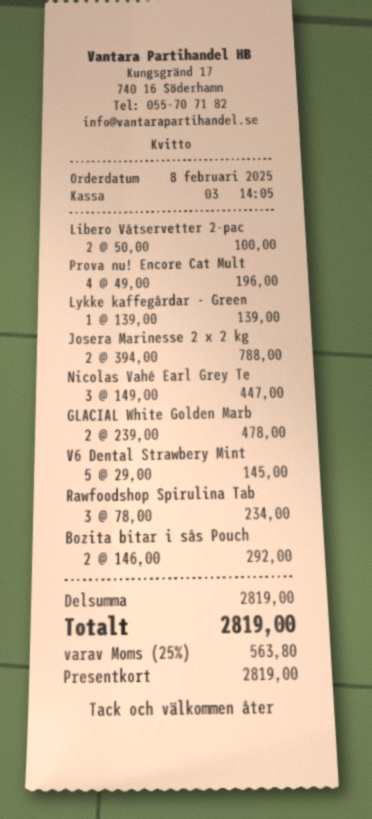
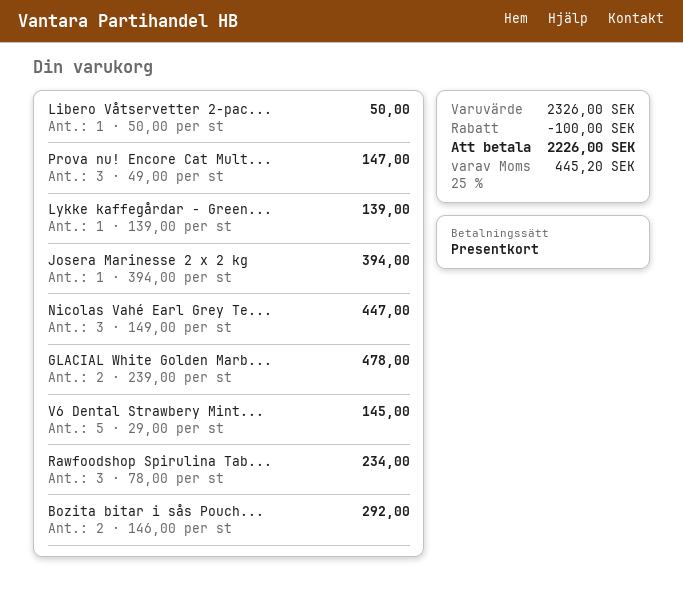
Libero Våtservetter 2-pac: 2 x 50.00 = 100.00 -> 1 x 50.00 = 50.00
Prova nu! Encore Cat Mult: 4 x 49.00 = 196.00 -> 3 x 49.00 = 147.00
Josera Marinesse 2 x 2 kg: 2 x 394.00 = 788.00 -> 1 x 394.00 = 394.00
subtotal: 2819.00 -> 2326.00
discount: none -> 100.00
tax: 25% = 563.80 -> 25% = 445.20
total: 2819.00 -> 2226.00

